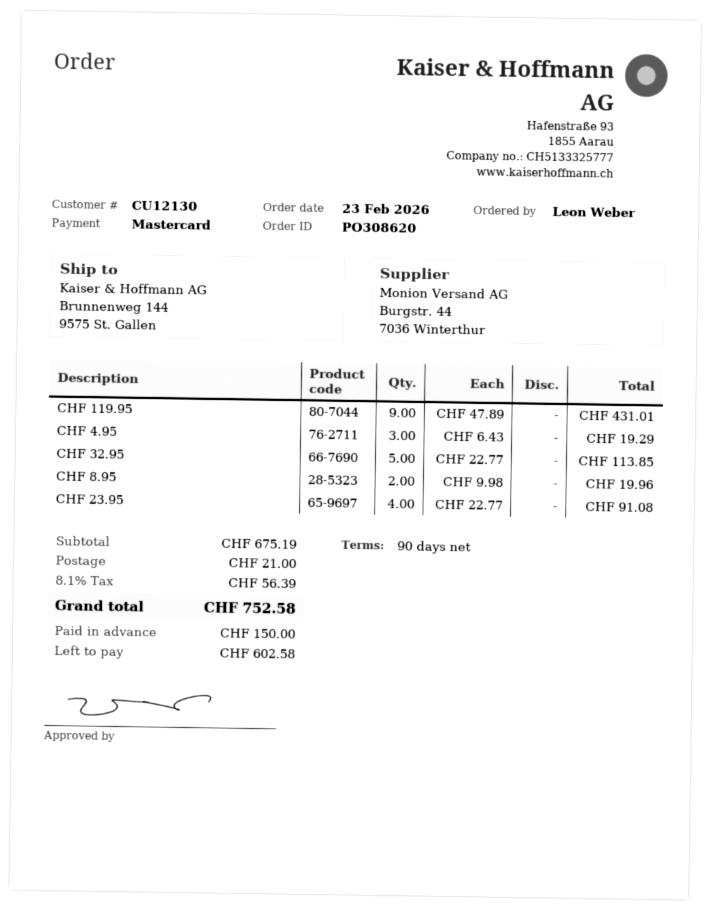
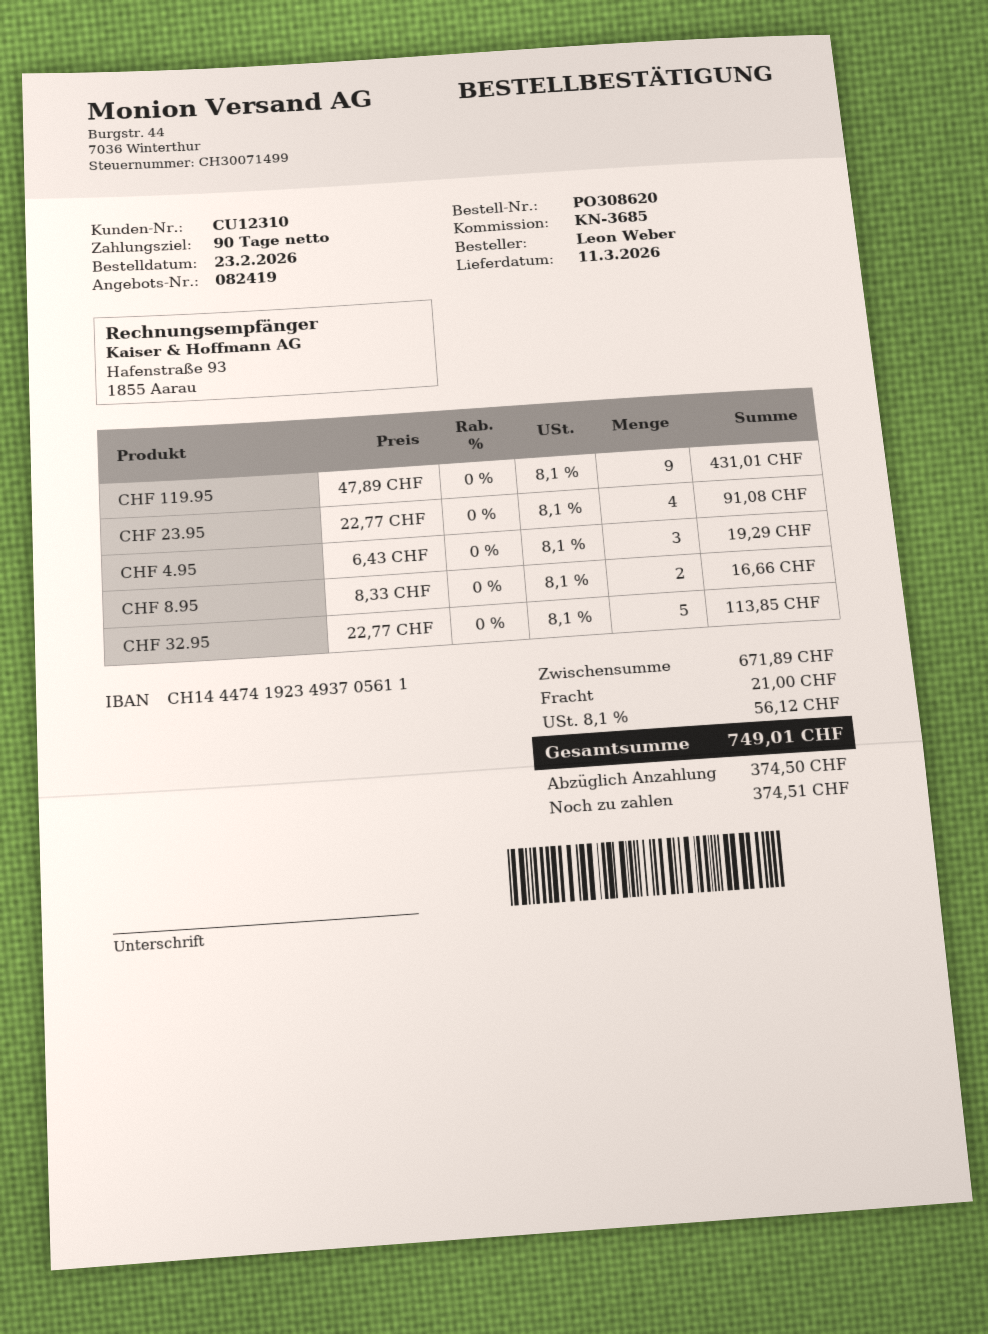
customer number: CU12130 -> CU12310
CHF 8.95: 2 x 9.98 = 19.96 -> 2 x 8.33 = 16.66
subtotal: 675.19 -> 671.89
tax: 8.1% = 56.39 -> 8.1% = 56.12
total: 752.58 -> 749.01
deposit: 150.00 -> 374.50
balance: 602.58 -> 374.51

